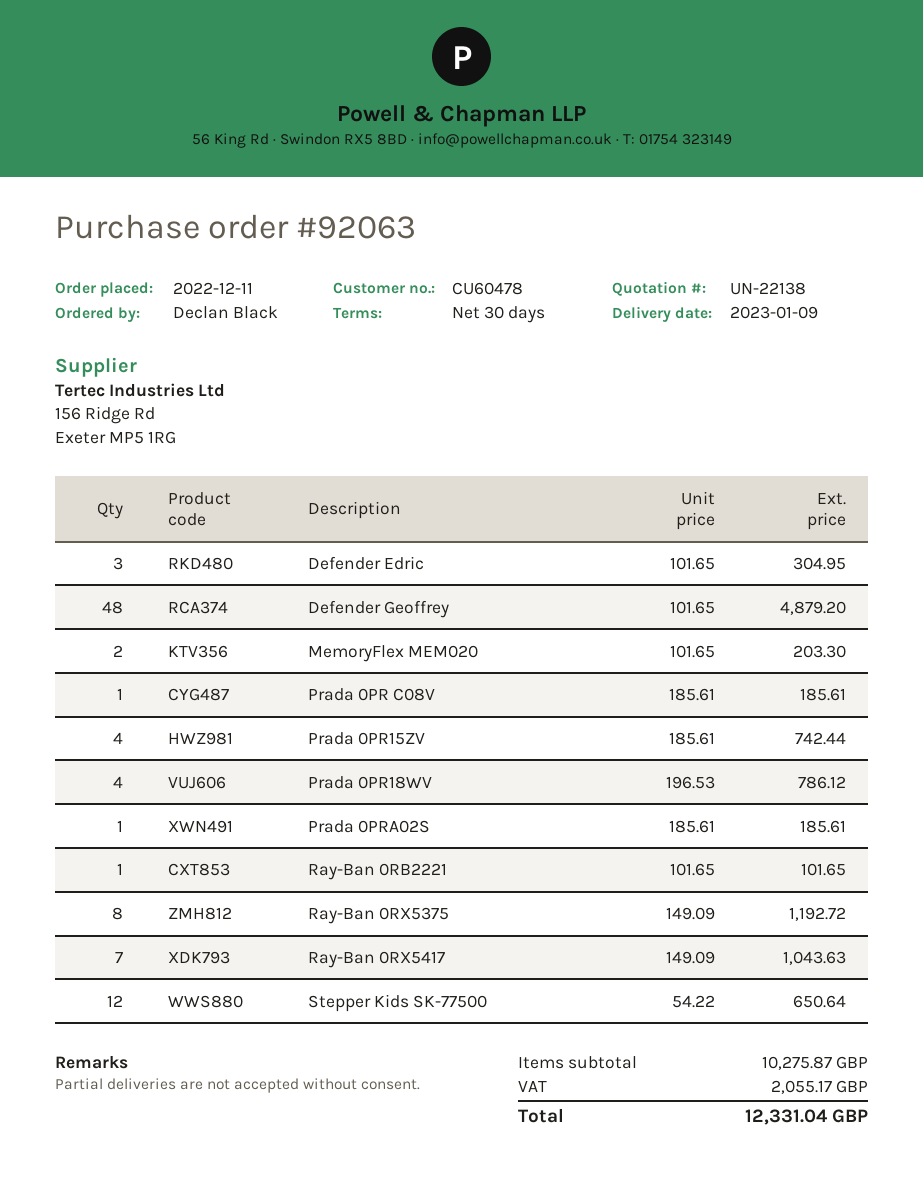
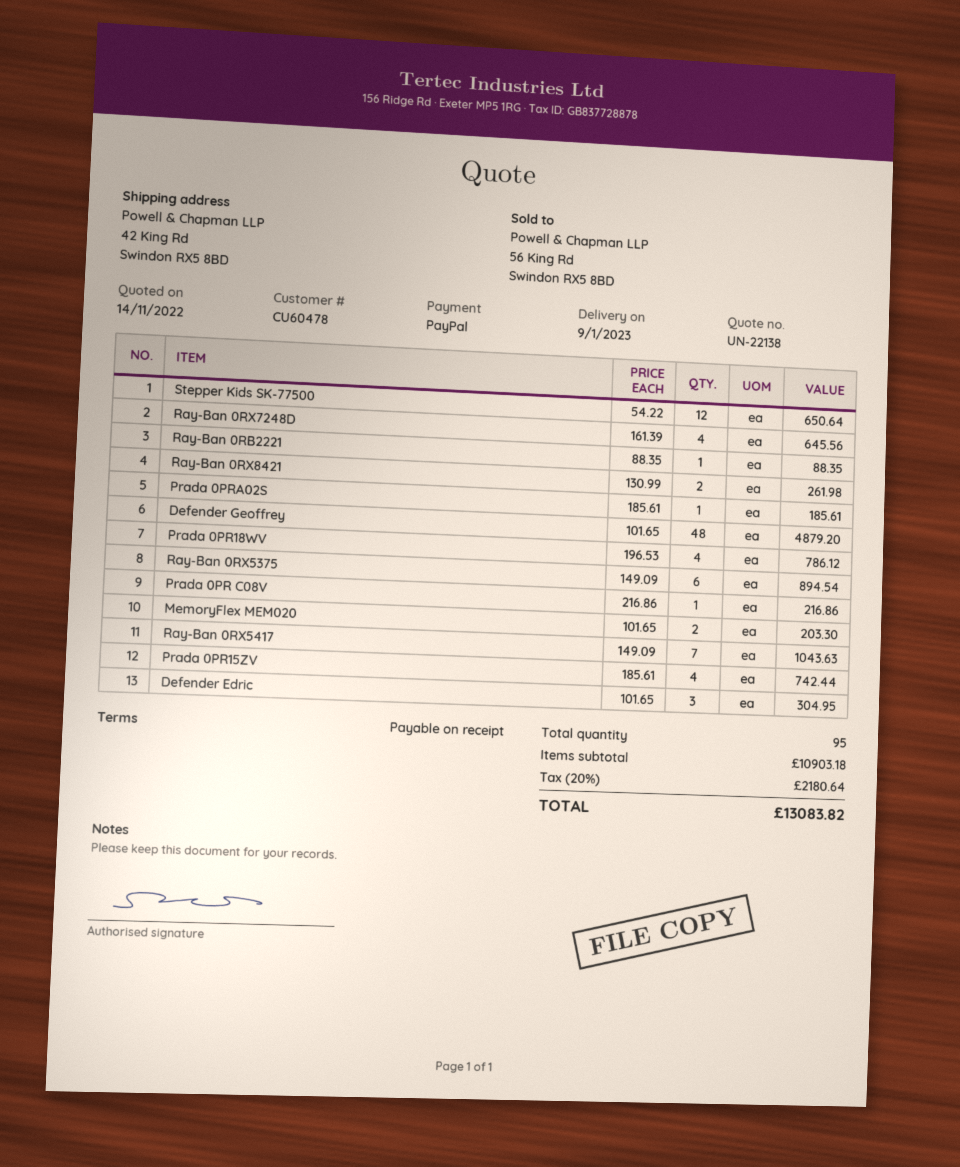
payment terms: 30 days -> on receipt
Prada 0PR C08V: 1 x 185.61 = 185.61 -> 1 x 216.86 = 216.86
Ray-Ban 0RB2221: 1 x 101.65 = 101.65 -> 1 x 88.35 = 88.35
Ray-Ban 0RX5375: 8 x 149.09 = 1192.72 -> 6 x 149.09 = 894.54
Ray-Ban 0RX7248D: none -> 4 x 161.39 = 645.56
Ray-Ban 0RX8421: none -> 2 x 130.99 = 261.98
subtotal: 10275.87 -> 10903.18
tax: 2055.17 -> 2180.64
total: 12331.04 -> 13083.82

